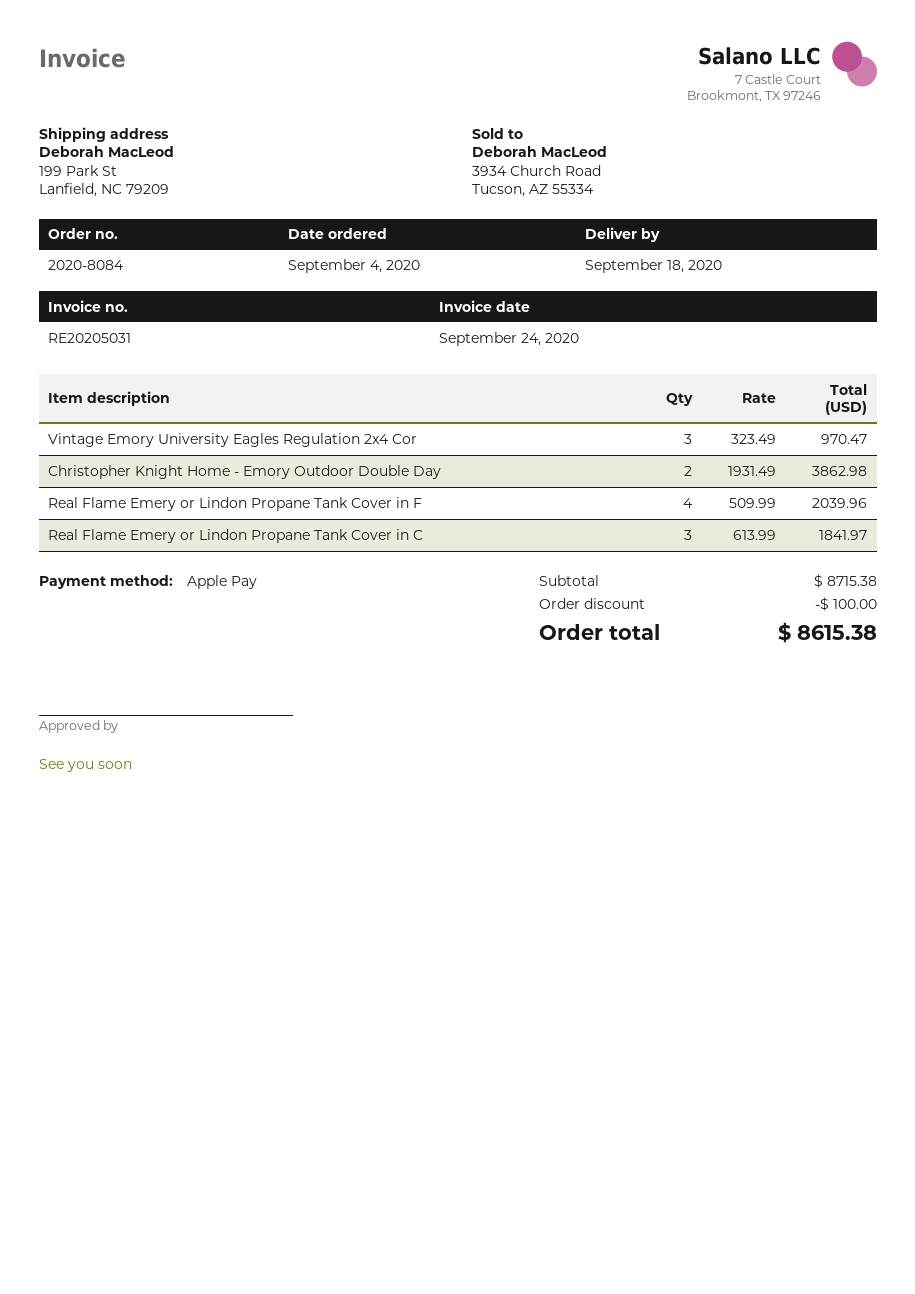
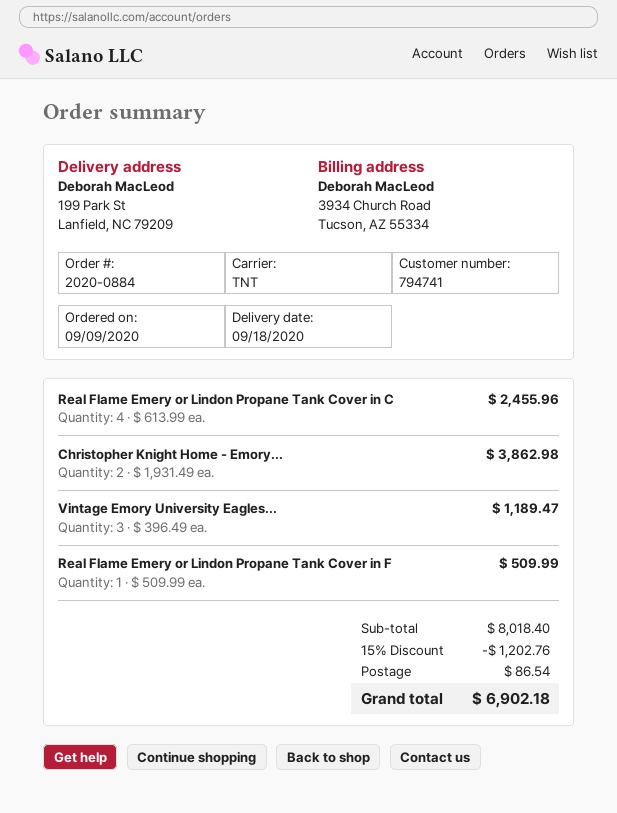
order number: 2020-8084 -> 2020-0884
order date: 2020-09-04 -> 2020-09-09
Vintage Emory University Eagles Regulation 2x4 Cor: 3 x 323.49 = 970.47 -> 3 x 396.49 = 1189.47
Real Flame Emery or Lindon Propane Tank Cover in F: 4 x 509.99 = 2039.96 -> 1 x 509.99 = 509.99
Real Flame Emery or Lindon Propane Tank Cover in C: 3 x 613.99 = 1841.97 -> 4 x 613.99 = 2455.96
subtotal: 8715.38 -> 8018.40
discount: 100.00 -> 1202.76
shipping: none -> 86.54
total: 8615.38 -> 6902.18

